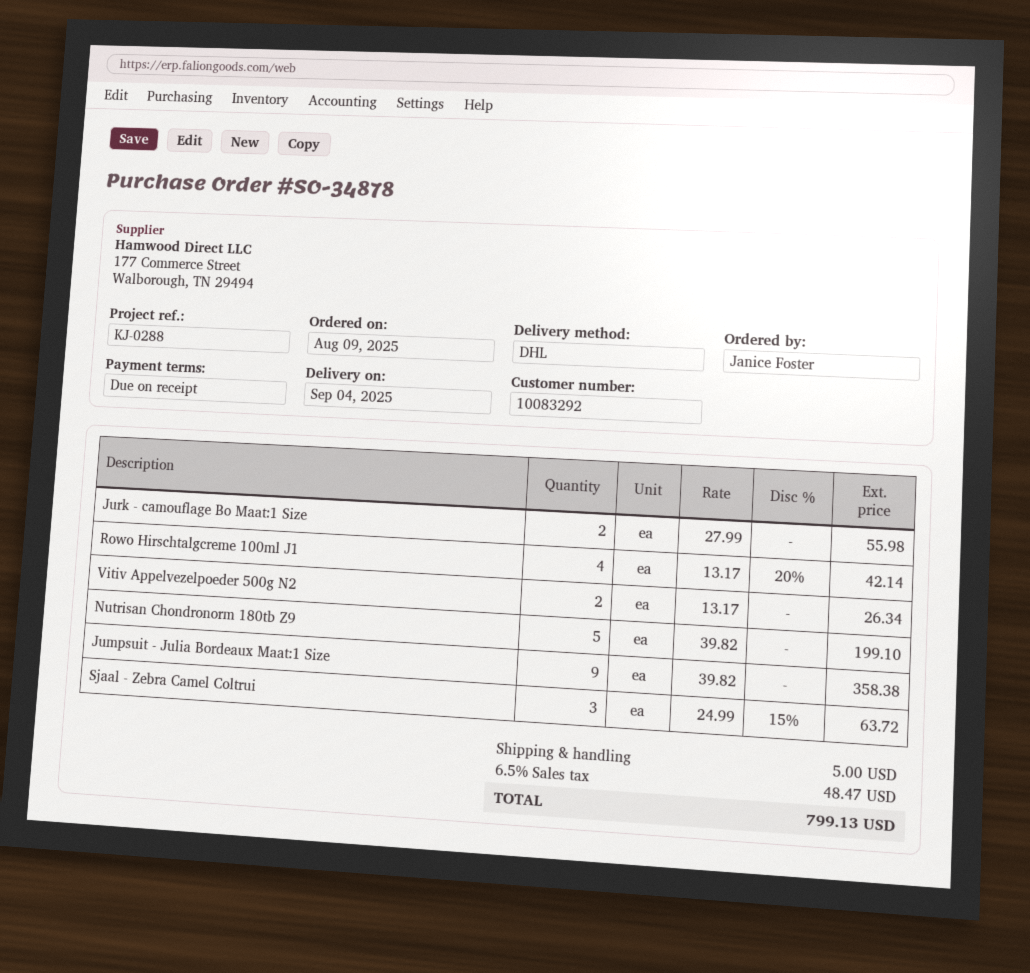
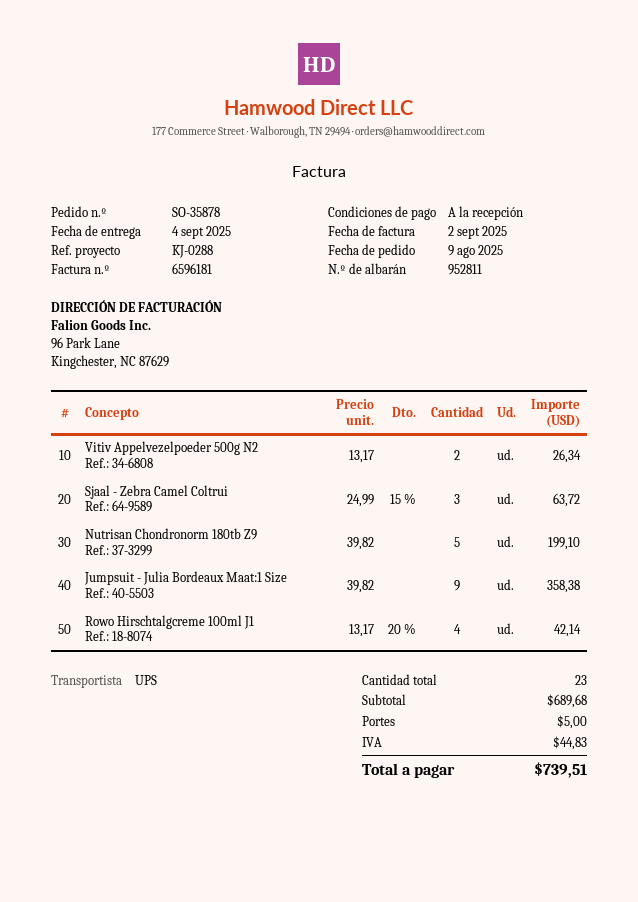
order number: SO-34878 -> SO-35878
shipping method: DHL -> UPS
Jurk - camouflage Bo Maat:1 Size: 2 x 27.99 = 55.98 -> none
tax: 48.47 -> 44.83
total: 799.13 -> 739.51

